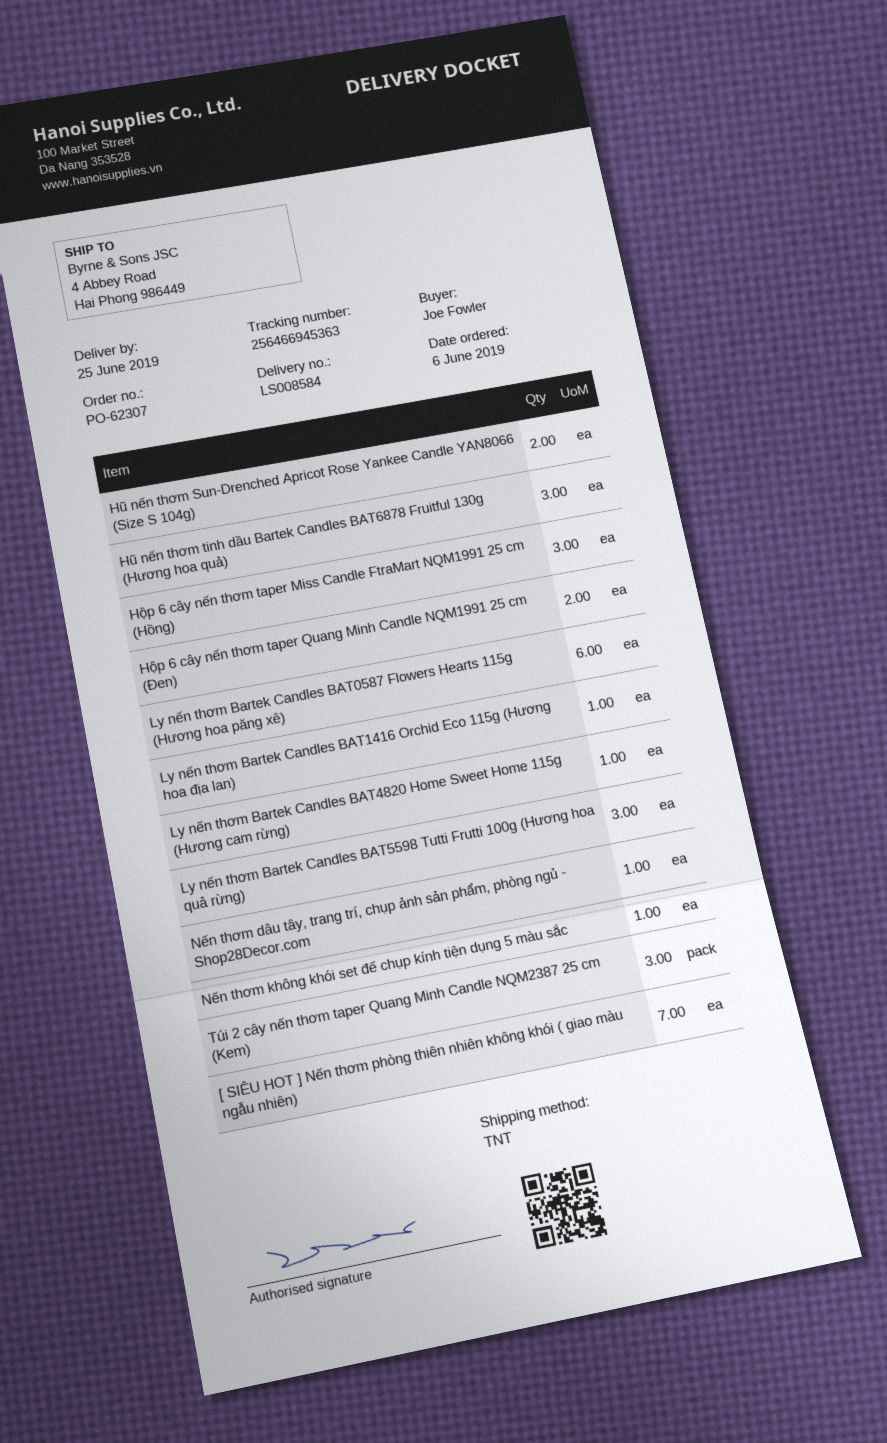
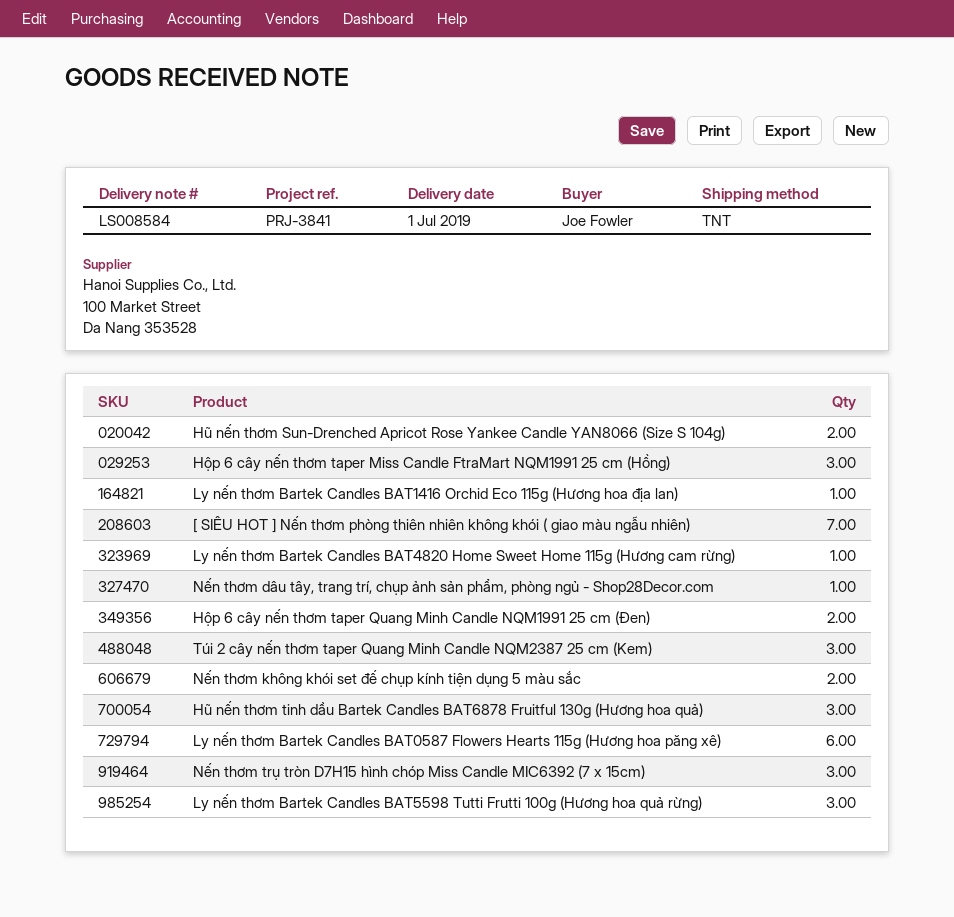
delivery date: 2019-06-25 -> 2019-07-01
Nến thơm không khói set đế chụp kính tiện dụng 5 màu sắc: 1 -> 2
Nến thơm trụ tròn D7H15 hình chóp Miss Candle MIC6392 (7 x 15cm): none -> 3

